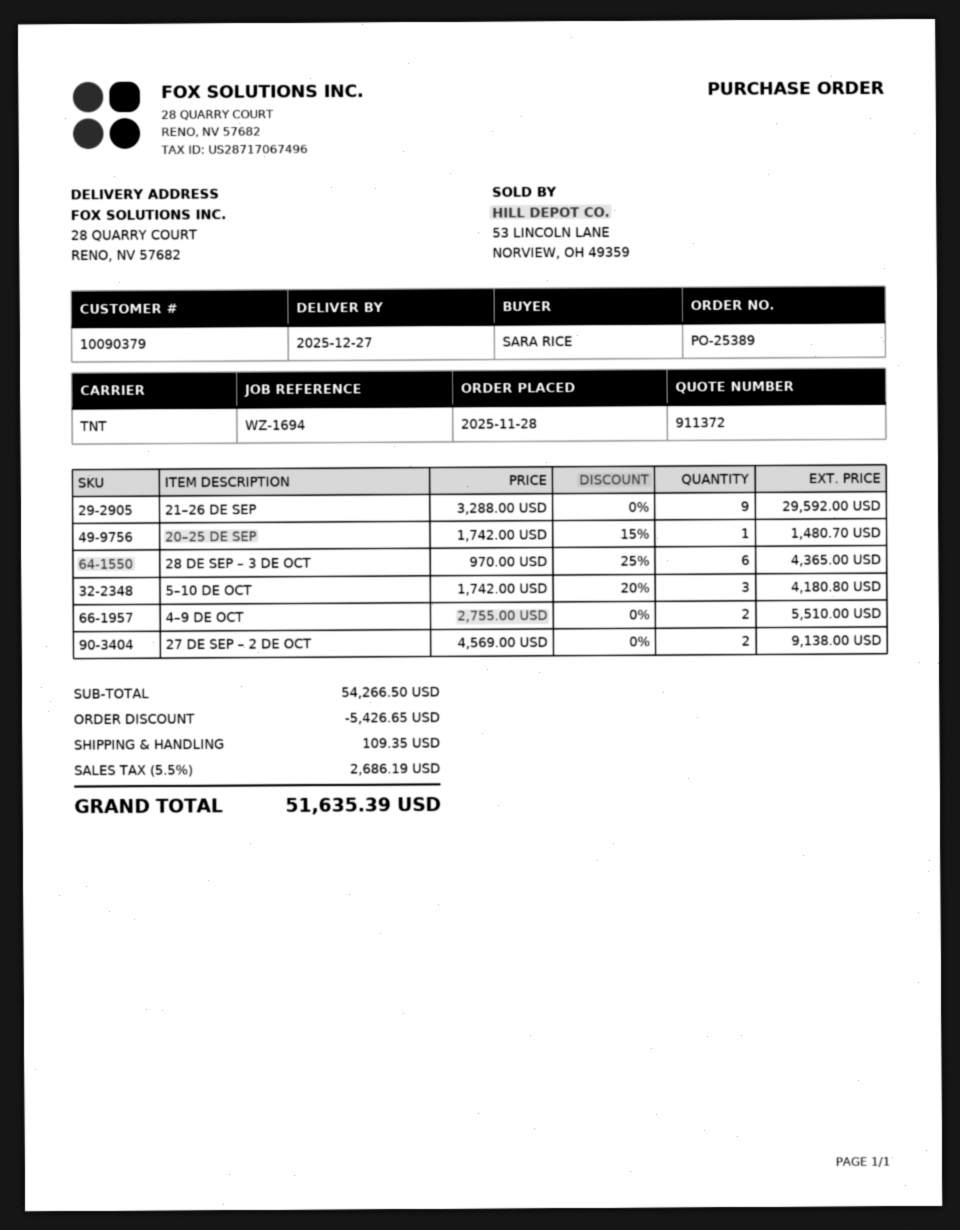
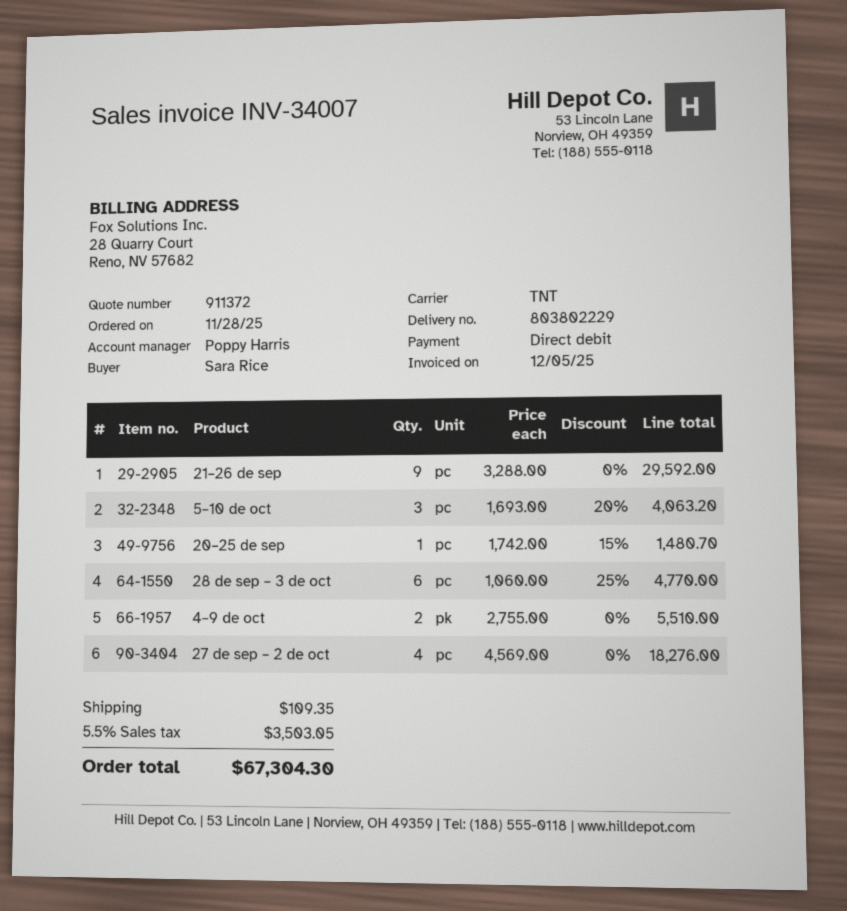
28 DE SEP – 3 DE OCT: 6 x 970.00 - 25% = 4365.00 -> 6 x 1060.00 - 25% = 4770.00
5–10 DE OCT: 3 x 1742.00 - 20% = 4180.80 -> 3 x 1693.00 - 20% = 4063.20
27 DE SEP – 2 DE OCT: 2 x 4569.00 = 9138.00 -> 4 x 4569.00 = 18276.00
discount: 5426.65 -> none
tax: 5.5% = 2686.19 -> 5.5% = 3503.05
total: 51635.39 -> 67304.30

